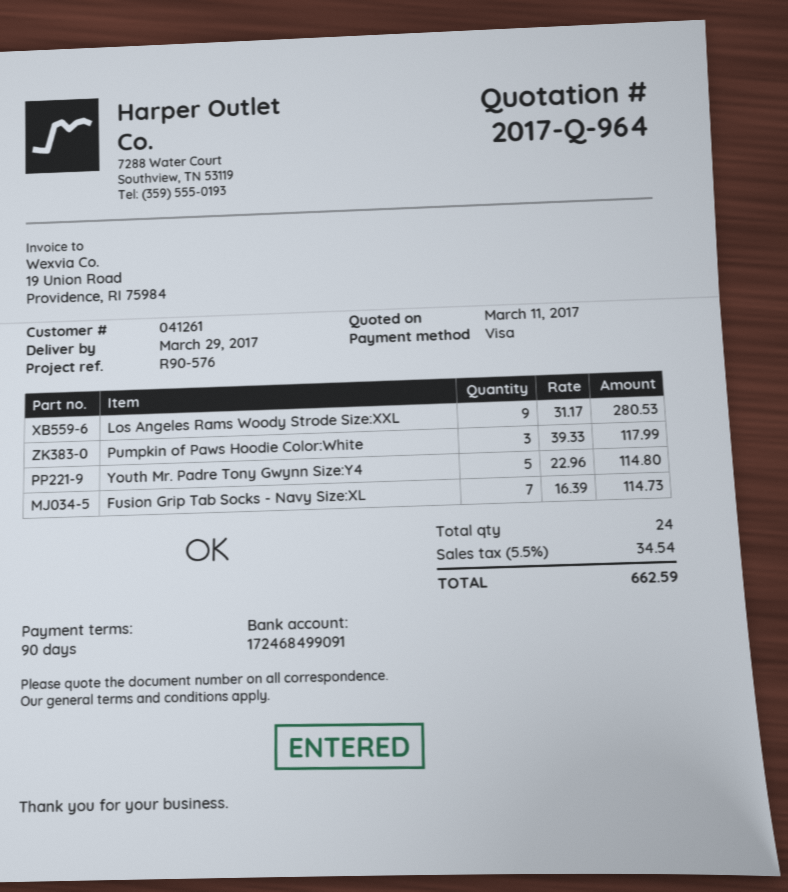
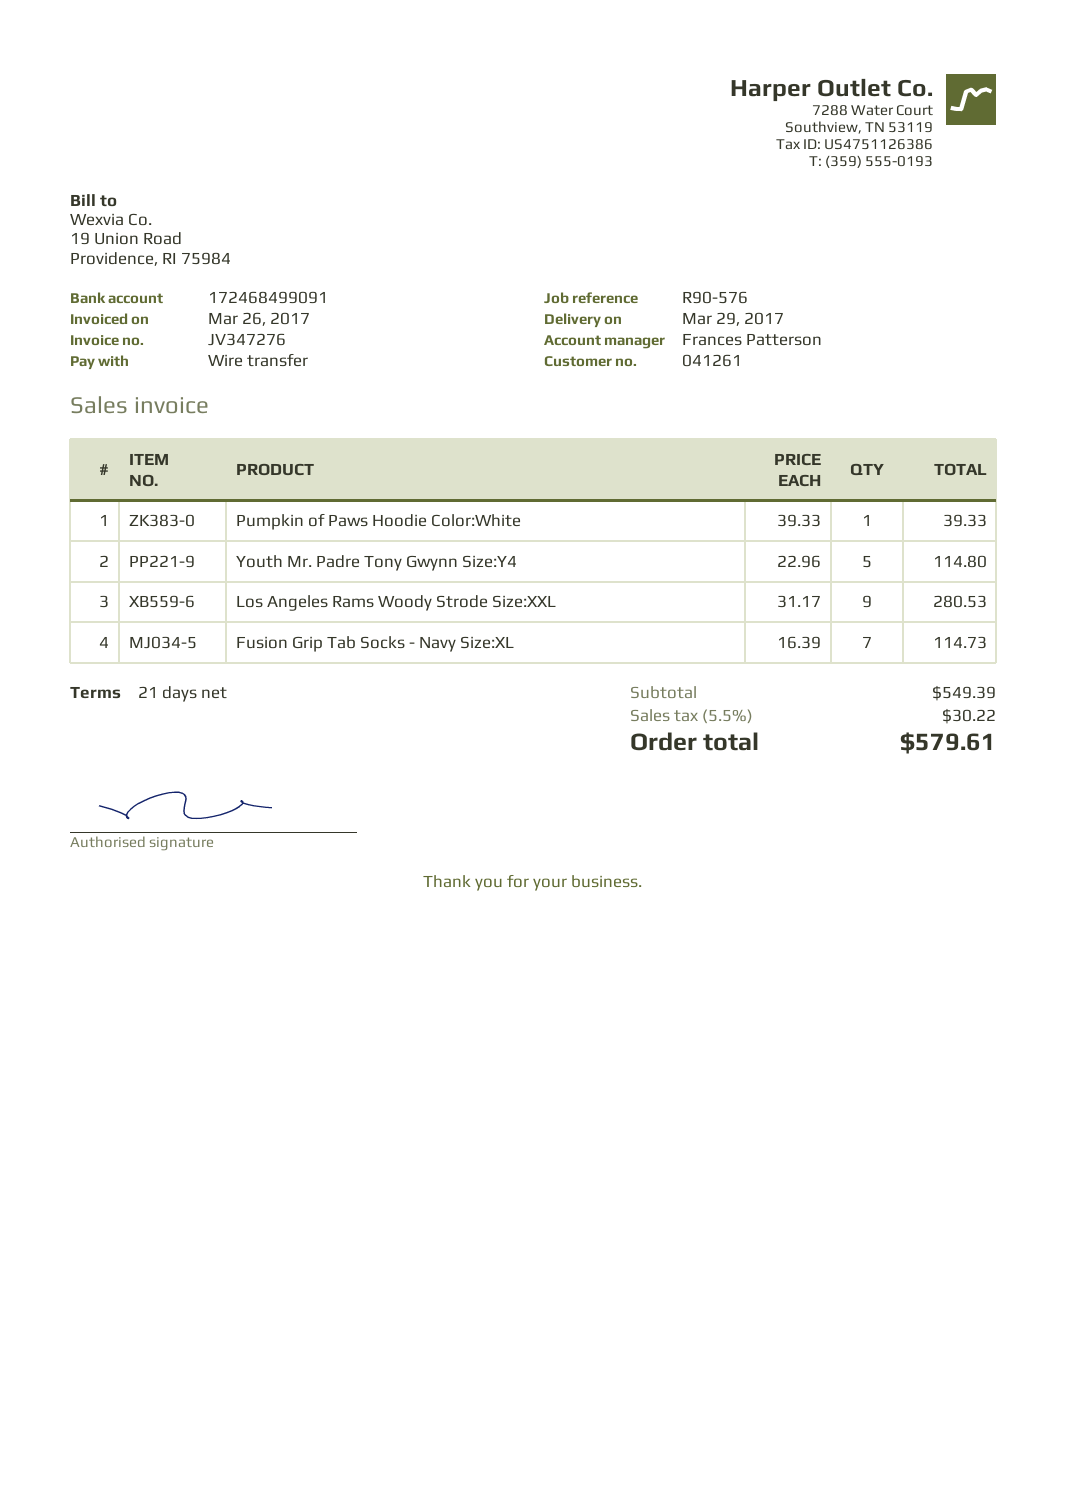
payment terms: 90 days -> 21 days
payment method: Visa -> bank transfer
Pumpkin of Paws Hoodie Color:White: 3 x 39.33 = 117.99 -> 1 x 39.33 = 39.33
tax: 5.5% = 34.54 -> 5.5% = 30.22
total: 662.59 -> 579.61

